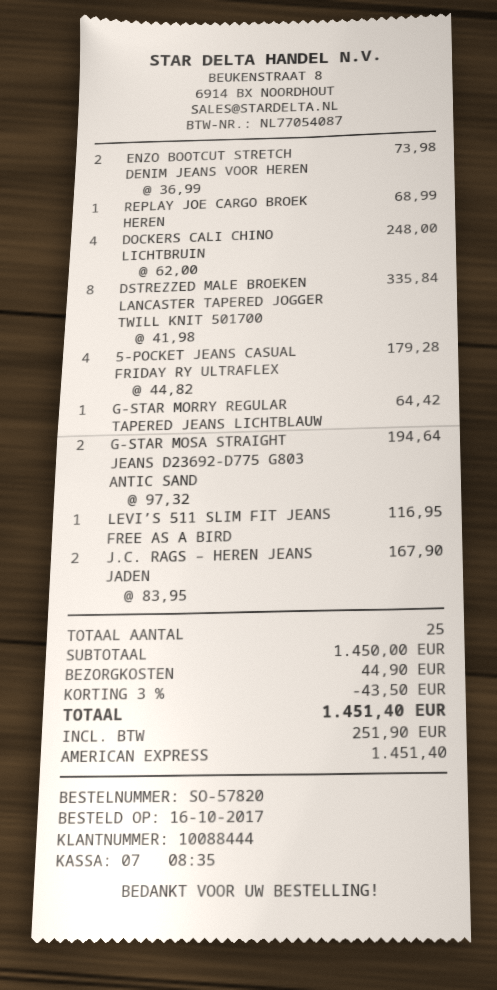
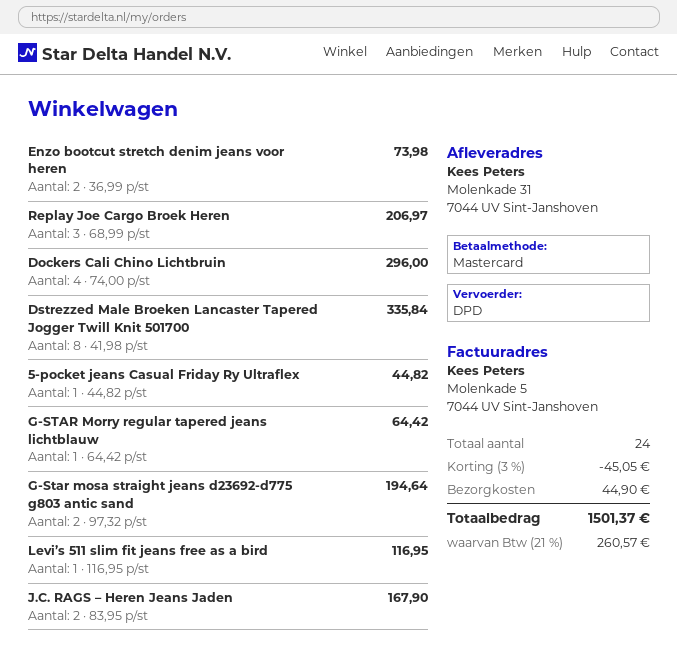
payment method: American Express -> Mastercard
REPLAY JOE CARGO BROEK HEREN: 1 x 68.99 = 68.99 -> 3 x 68.99 = 206.97
DOCKERS CALI CHINO LICHTBRUIN: 4 x 62.00 = 248.00 -> 4 x 74.00 = 296.00
5-POCKET JEANS CASUAL FRIDAY RY ULTRAFLEX: 4 x 44.82 = 179.28 -> 1 x 44.82 = 44.82
total quantity: 25 -> 24
discount: 3% = 43.50 -> 3% = 45.05
tax: 251.90 -> 260.57
total: 1451.40 -> 1501.37

